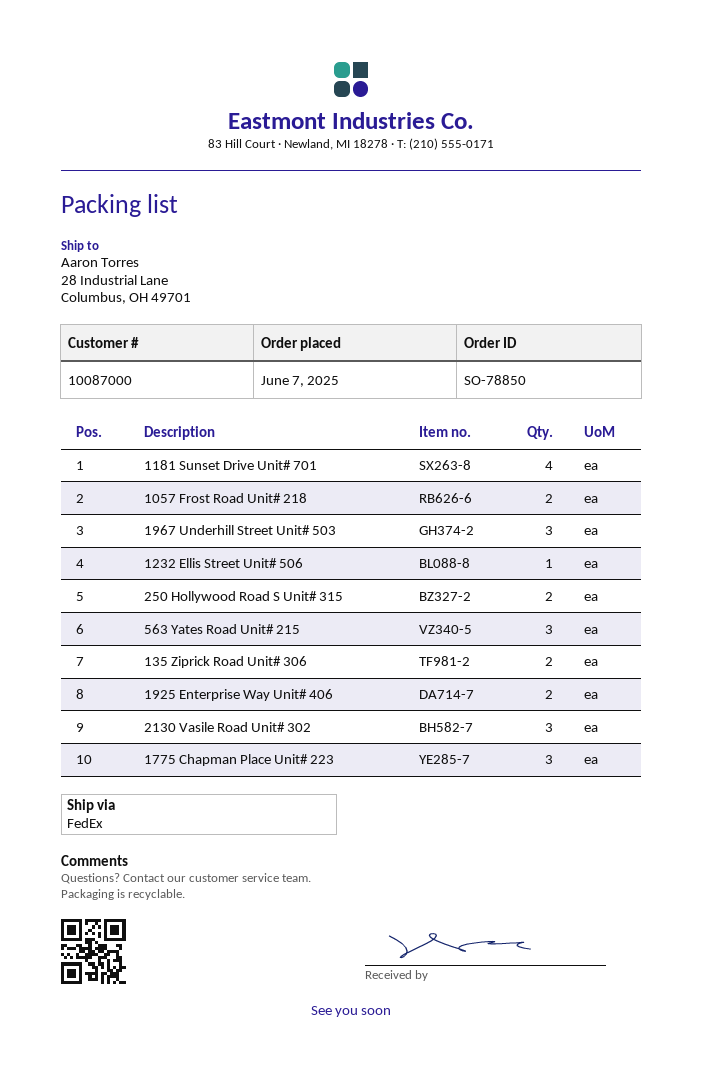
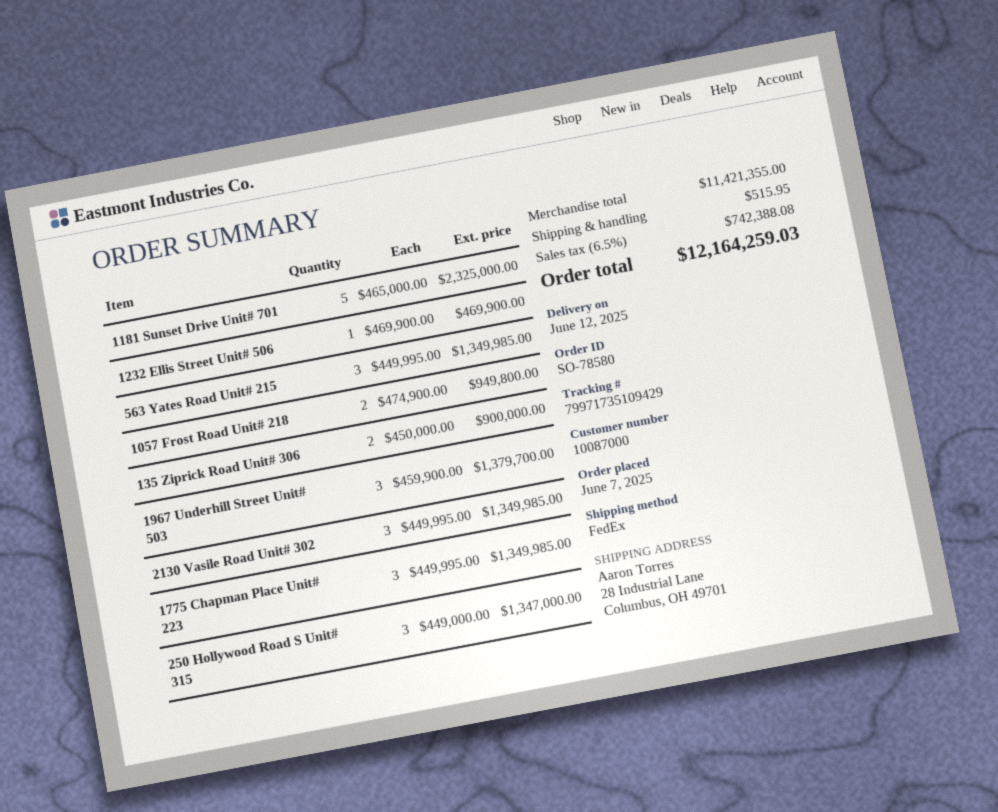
order number: SO-78850 -> SO-78580
1181 Sunset Drive Unit# 701: 4 -> 5
250 Hollywood Road S Unit# 315: 2 -> 3
1925 Enterprise Way Unit# 406: 2 -> none

